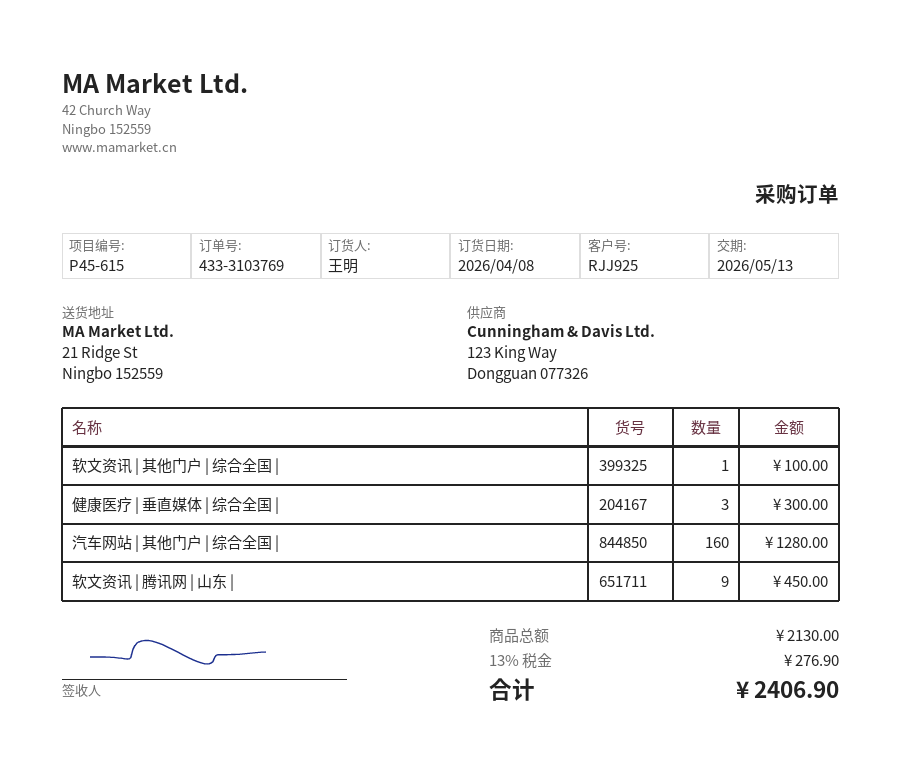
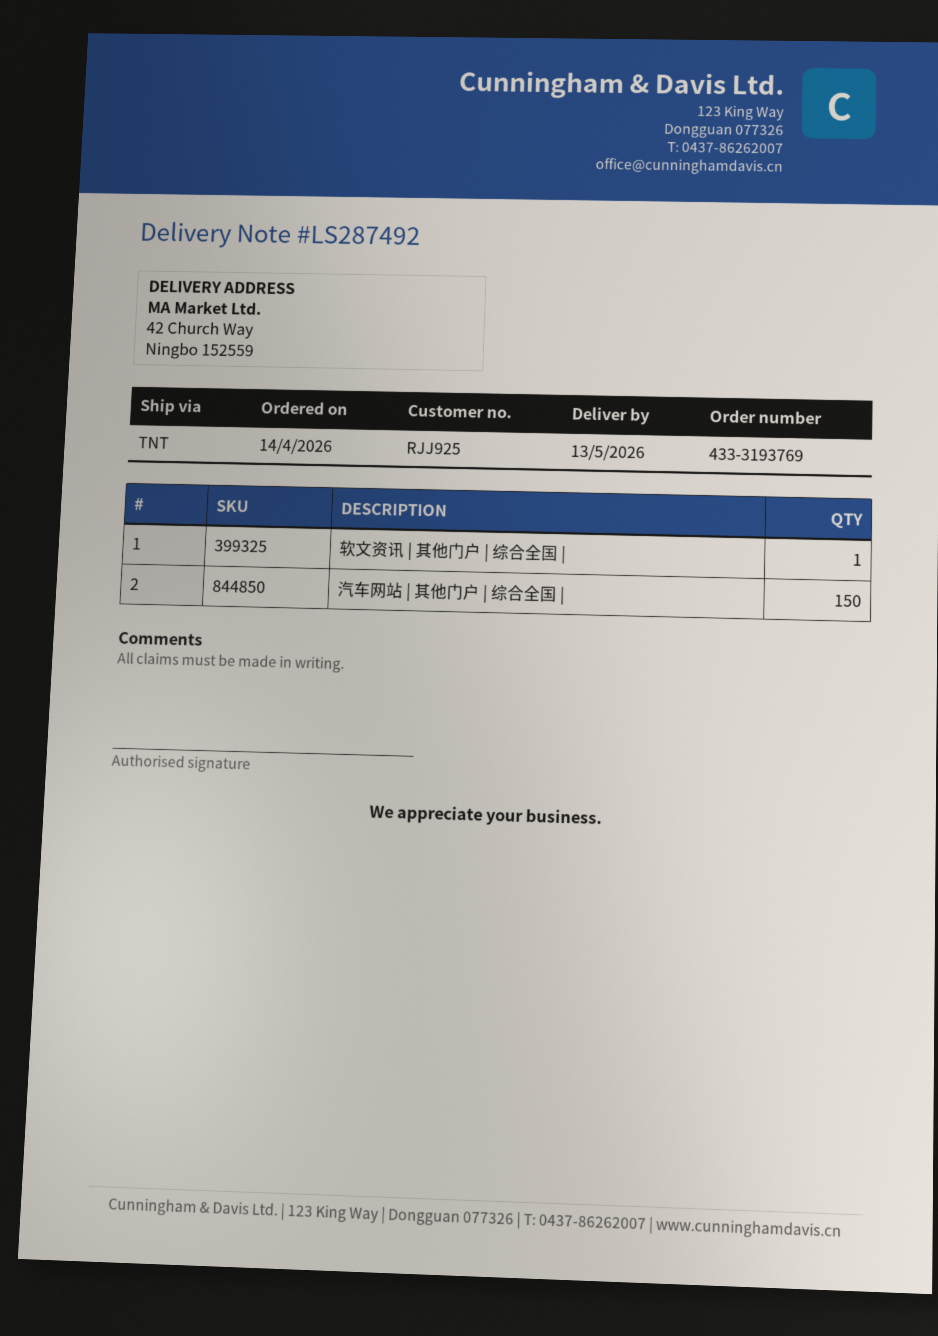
order number: 433-3103769 -> 433-3193769
order date: 2026-04-08 -> 2026-04-14
ship to: 21 Ridge St, Ningbo 152559 -> 42 Church Way, Ningbo 152559
健康医疗 | 垂直媒体 | 综合全国 |: 3 -> none
汽车网站 | 其他门户 | 综合全国 |: 160 -> 150
软文资讯 | 腾讯网 | 山东 |: 9 -> none

